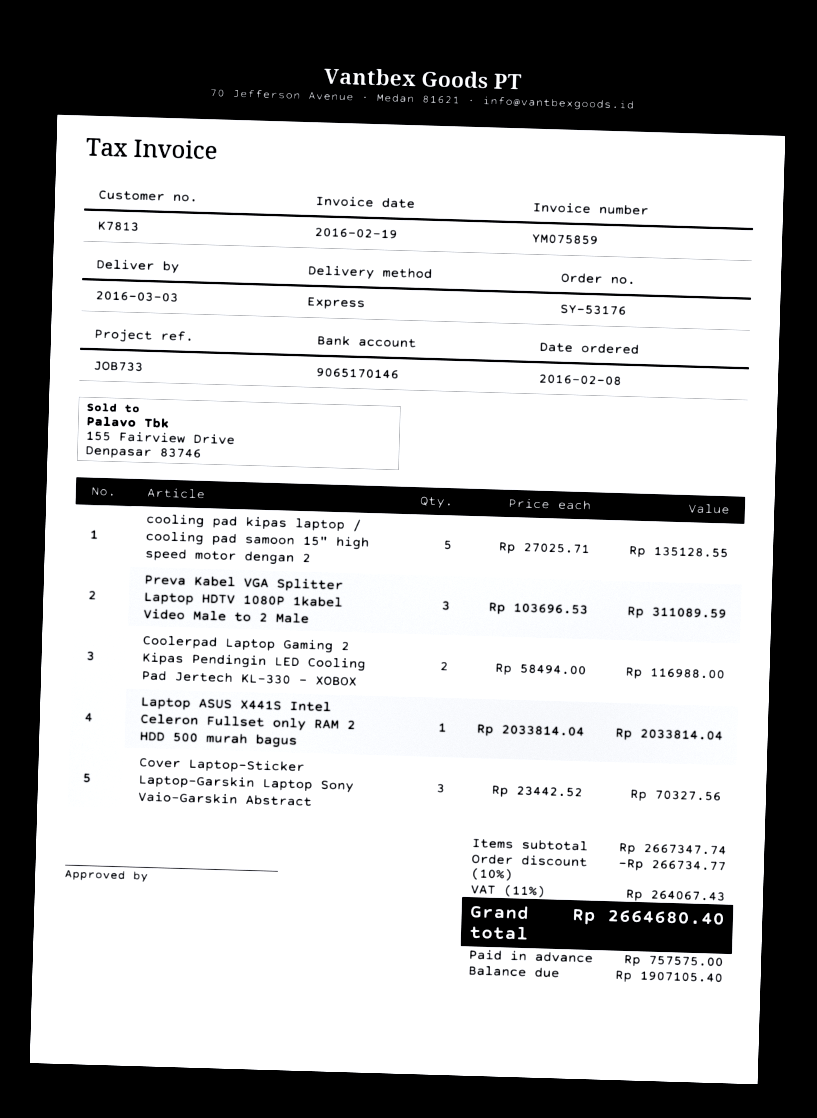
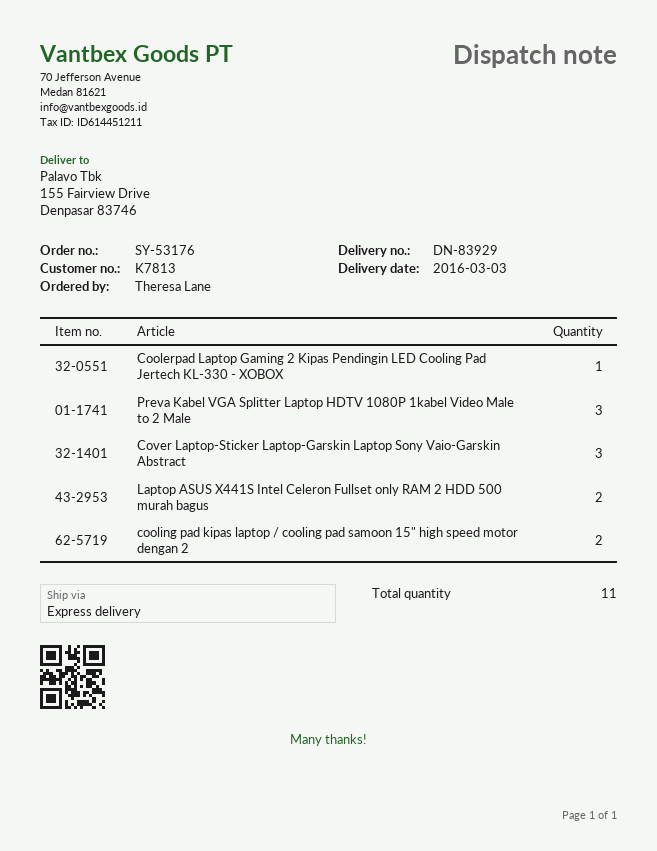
cooling pad kipas laptop / cooling pad samoon 15" high speed motor dengan 2: 5 -> 2
Coolerpad Laptop Gaming 2 Kipas Pendingin LED Cooling Pad Jertech KL-330 - XOBOX: 2 -> 1
Laptop ASUS X441S Intel Celeron Fullset only RAM 2 HDD 500 murah bagus: 1 -> 2

